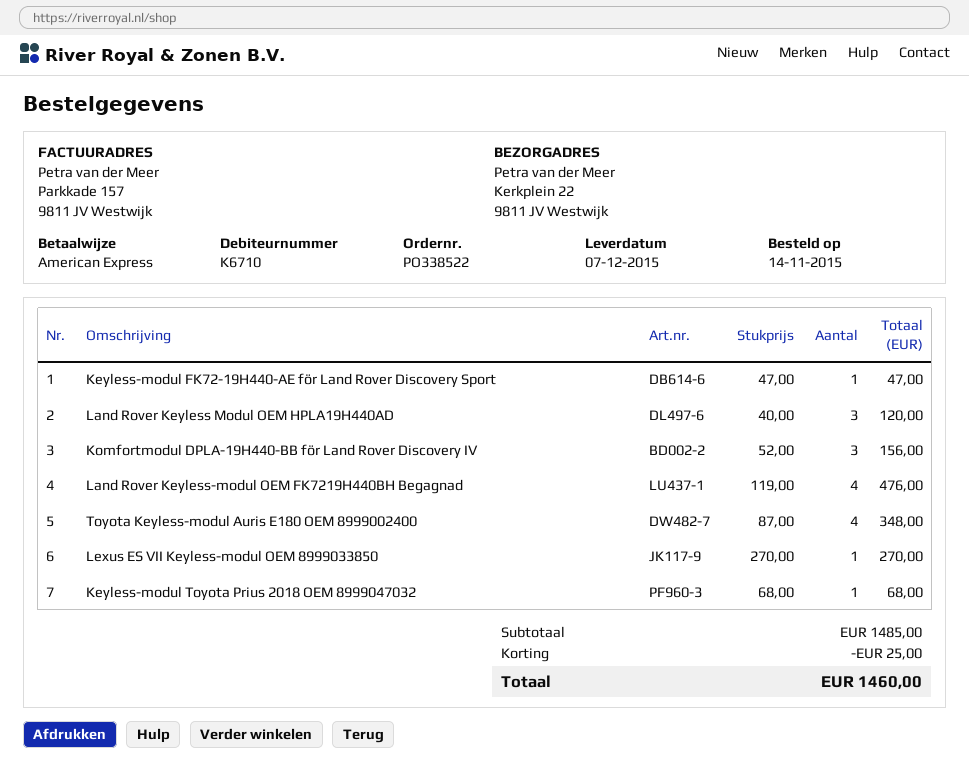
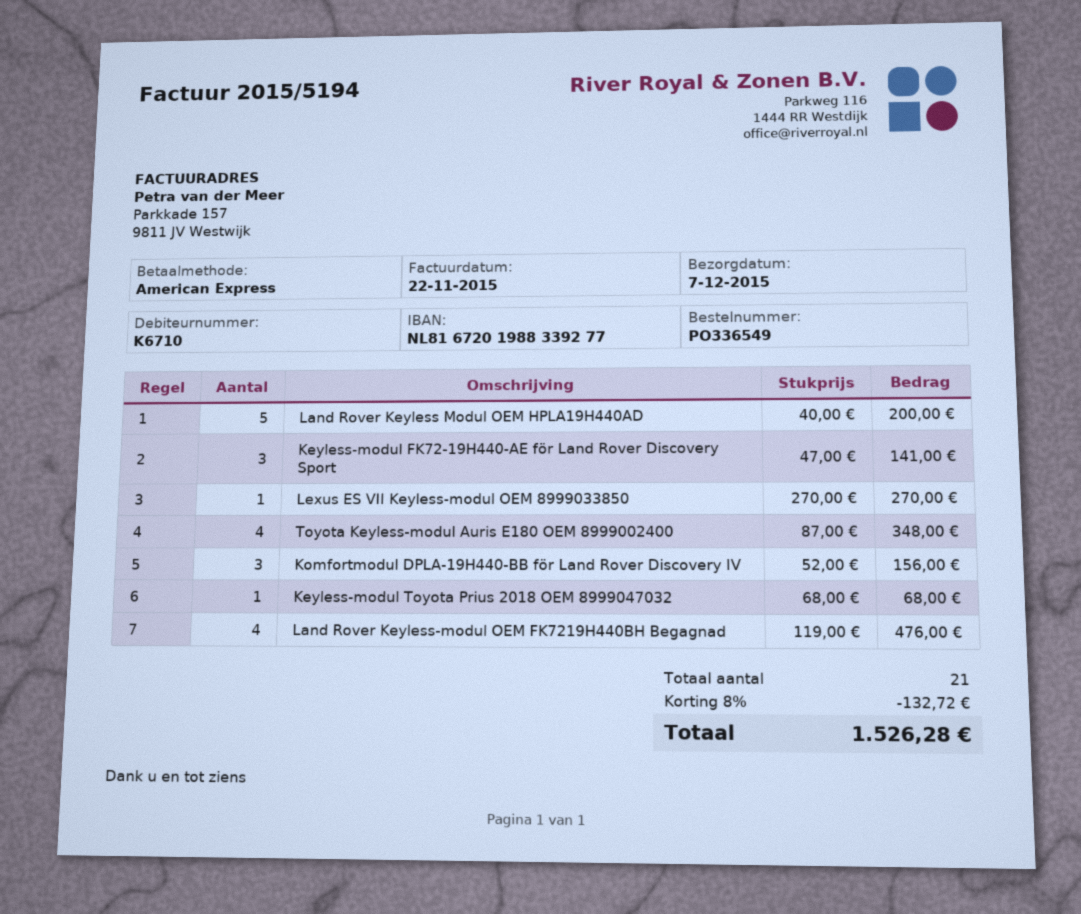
order number: PO338522 -> PO336549
Keyless-modul FK72-19H440-AE för Land Rover Discovery Sport: 1 x 47.00 = 47.00 -> 3 x 47.00 = 141.00
Land Rover Keyless Modul OEM HPLA19H440AD: 3 x 40.00 = 120.00 -> 5 x 40.00 = 200.00
discount: 25.00 -> 132.72
total: 1460.00 -> 1526.28

